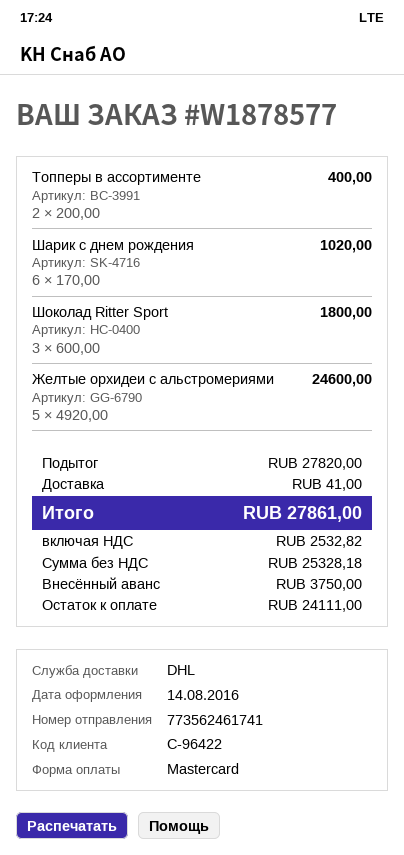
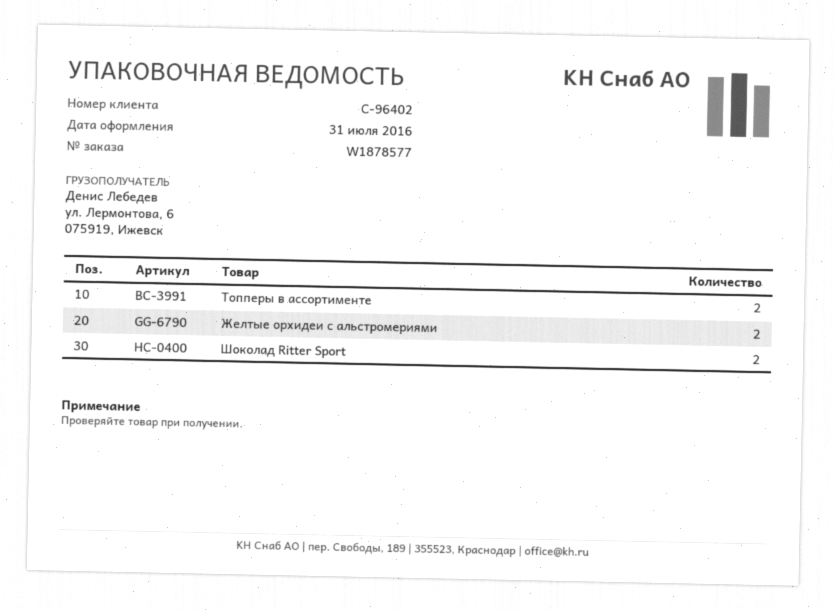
order date: 2016-08-14 -> 2016-07-31
customer number: C-96422 -> C-96402
Шарик с днем рождения: 6 -> none
Шоколад Ritter Sport: 3 -> 2
Желтые орхидеи с альстромериями: 5 -> 2

